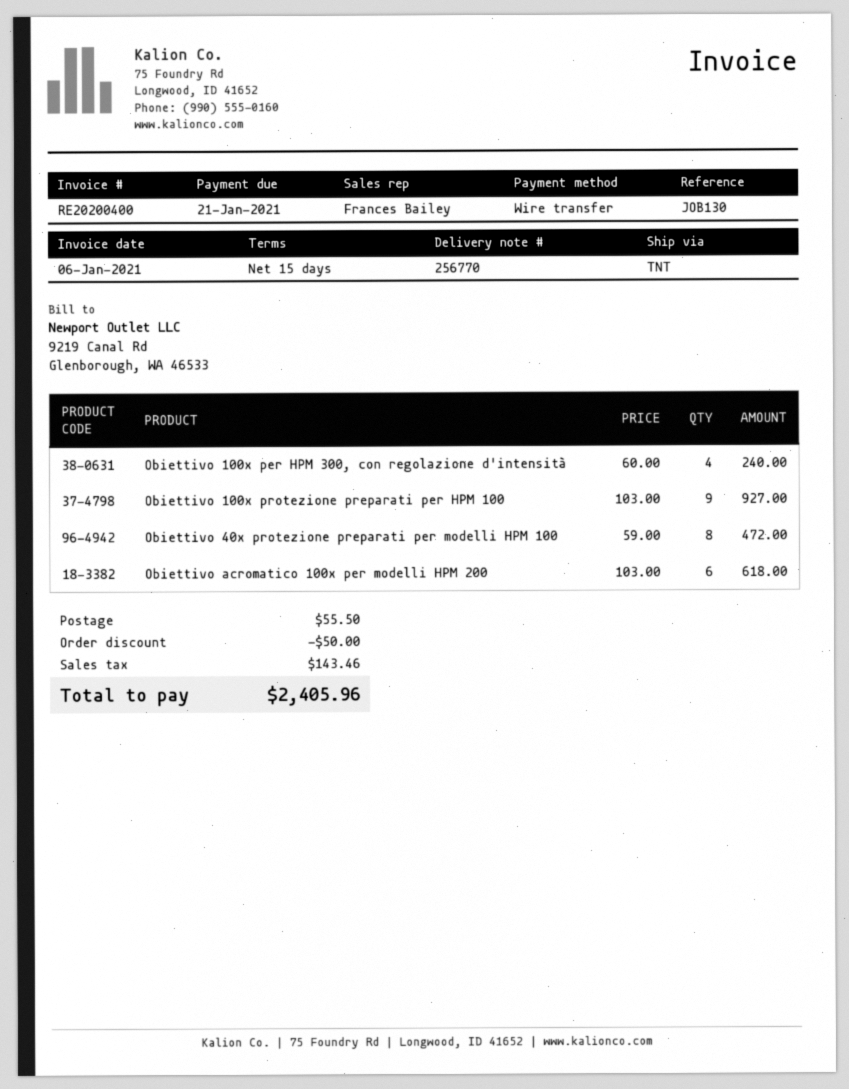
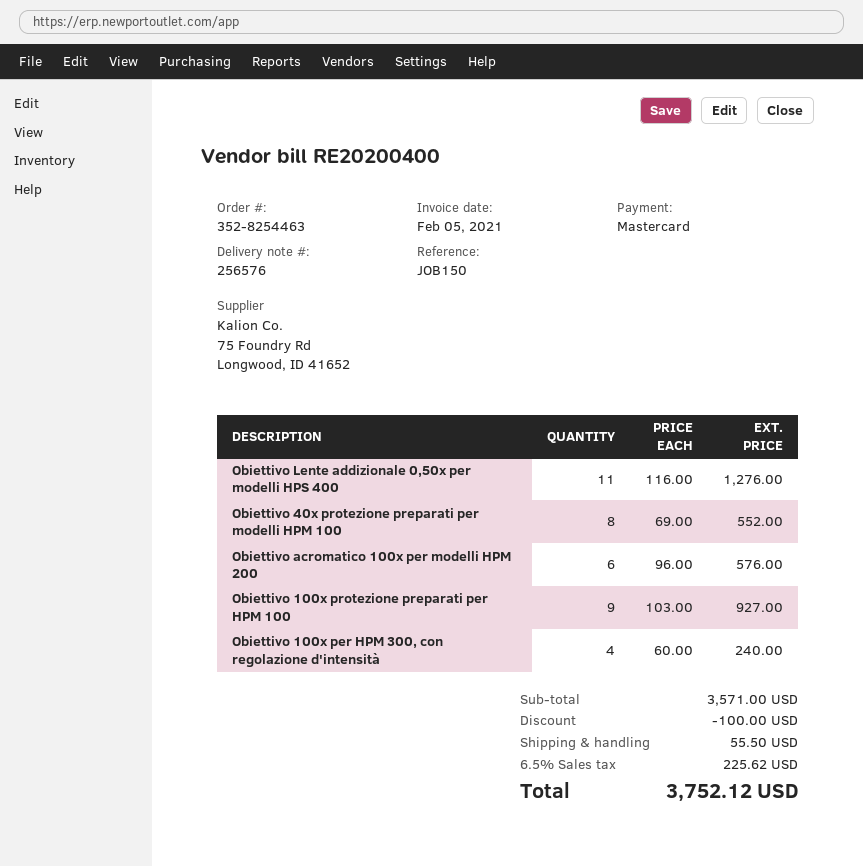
delivery note number: 256770 -> 256576
invoice date: 2021-01-06 -> 2021-02-05
reference: JOB130 -> JOB150
payment method: bank transfer -> Mastercard
Obiettivo 40x protezione preparati per modelli HPM 100: 8 x 59.00 = 472.00 -> 8 x 69.00 = 552.00
Obiettivo acromatico 100x per modelli HPM 200: 6 x 103.00 = 618.00 -> 6 x 96.00 = 576.00
Obiettivo Lente addizionale 0,50x per modelli HPS 400: none -> 11 x 116.00 = 1276.00
discount: 50.00 -> 100.00
tax: 143.46 -> 225.62
total: 2405.96 -> 3752.12

